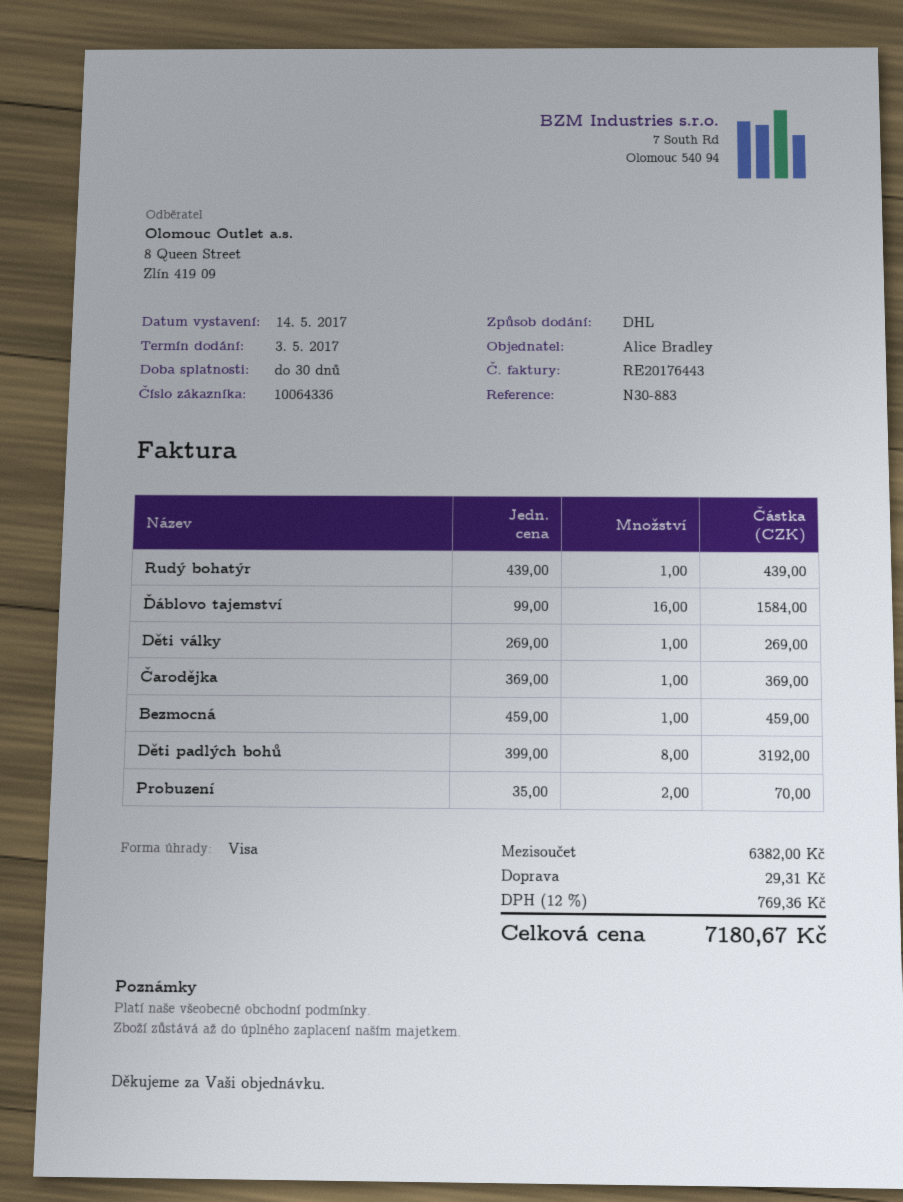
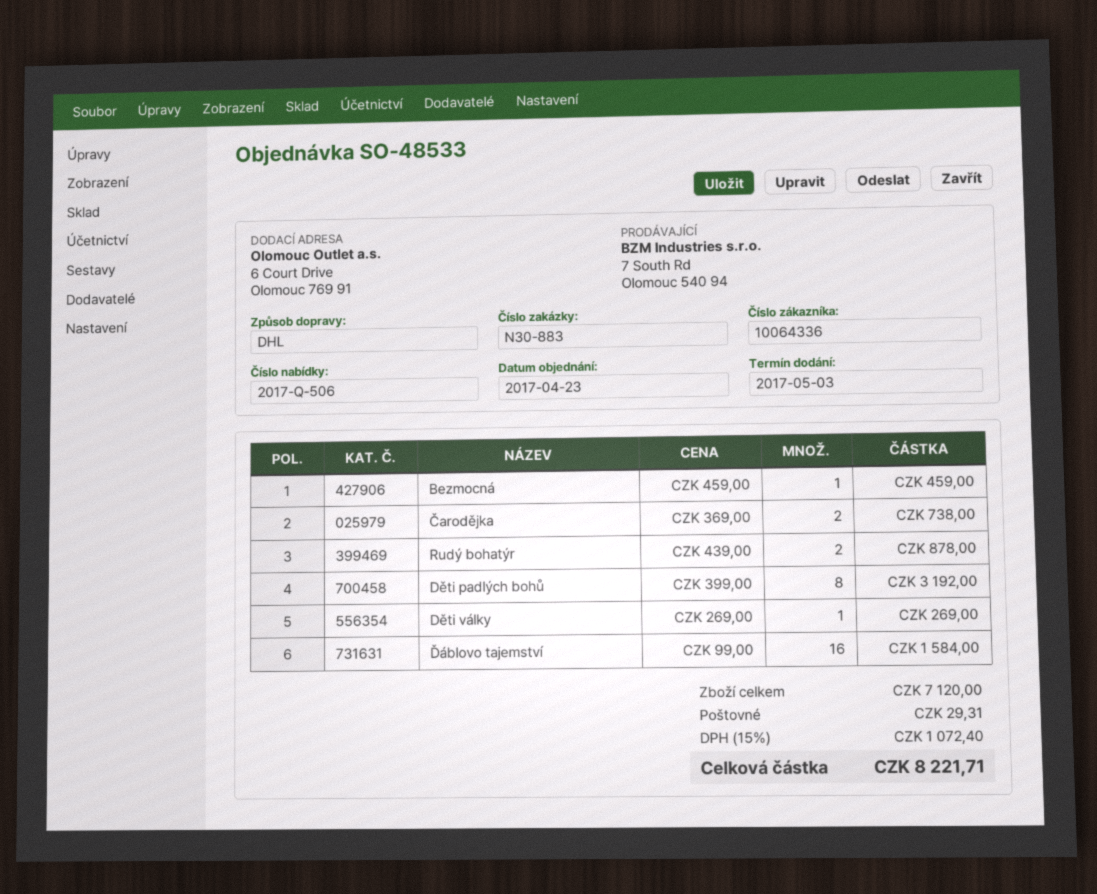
Rudý bohatýr: 1 x 439.00 = 439.00 -> 2 x 439.00 = 878.00
Čarodějka: 1 x 369.00 = 369.00 -> 2 x 369.00 = 738.00
Probuzení: 2 x 35.00 = 70.00 -> none
subtotal: 6382.00 -> 7120.00
tax: 12% = 769.36 -> 15% = 1072.40
total: 7180.67 -> 8221.71

